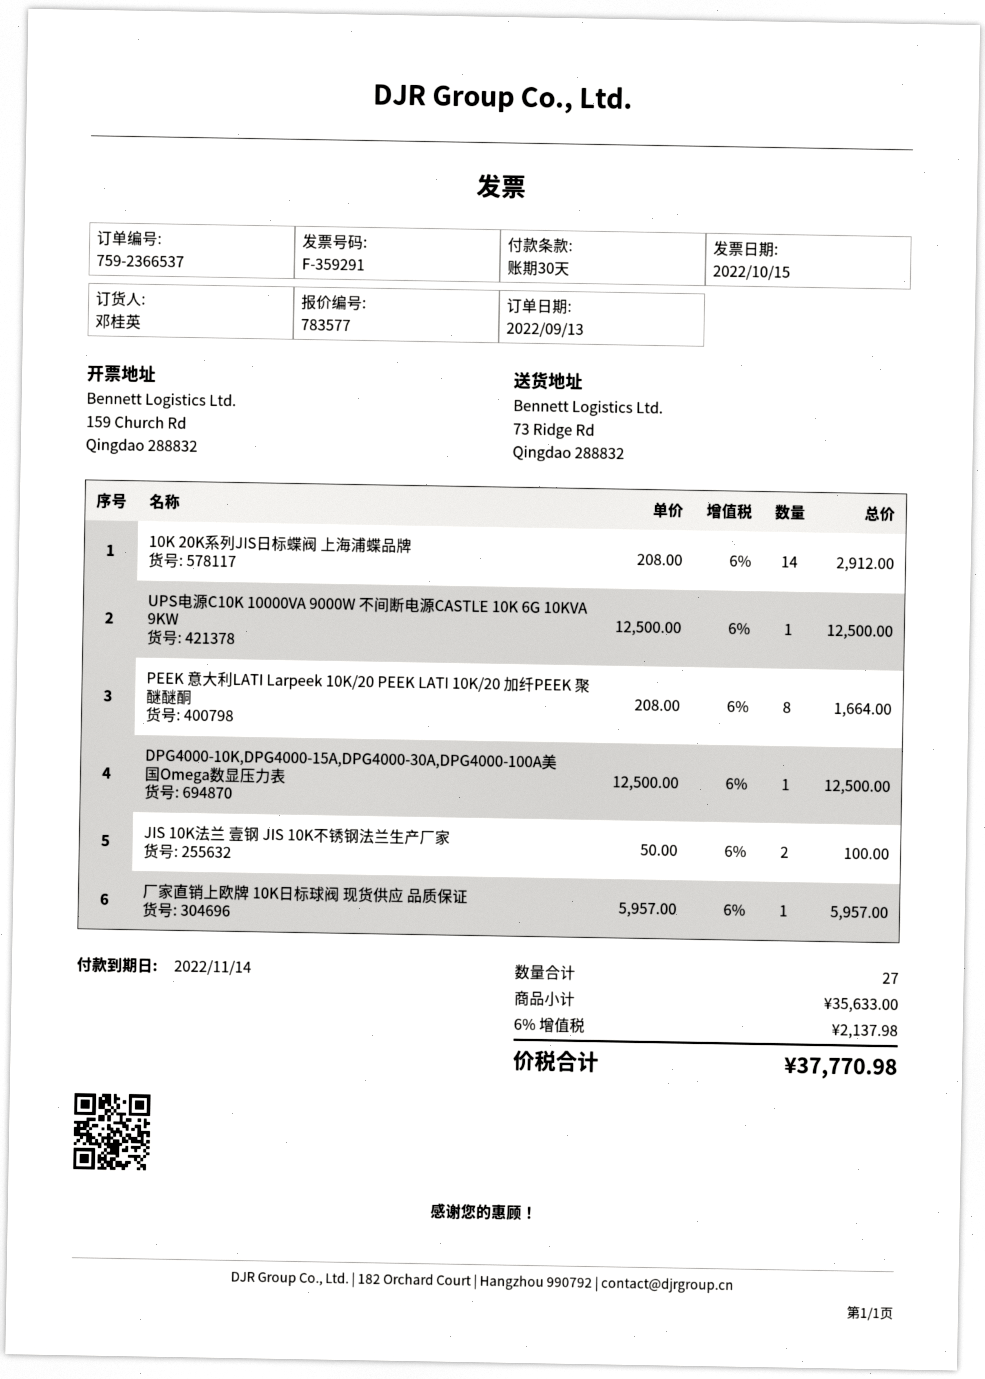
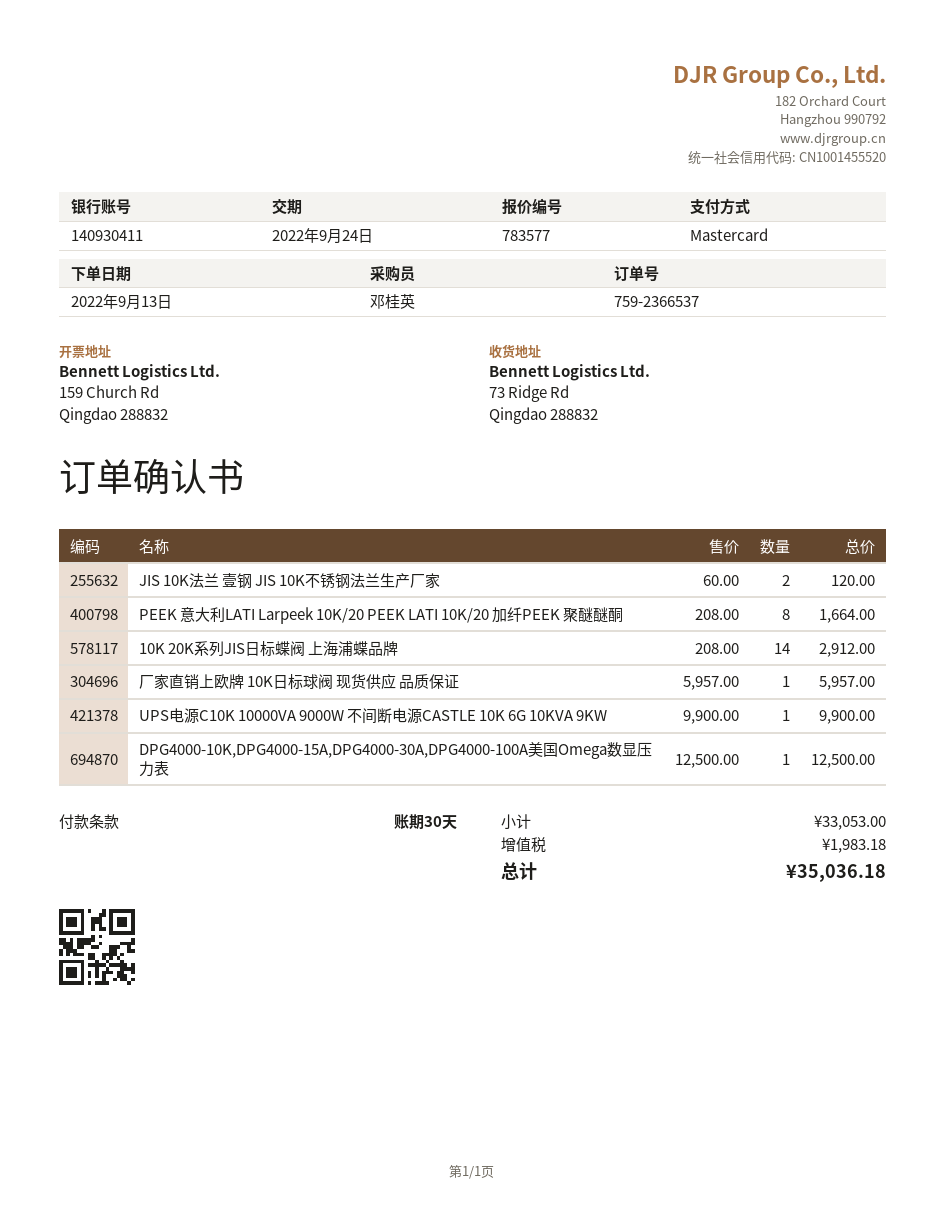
UPS电源C10K 10000VA 9000W 不间断电源CASTLE 10K 6G 10KVA 9KW: 1 x 12500.00 = 12500.00 -> 1 x 9900.00 = 9900.00
JIS 10K法兰 壹钢 JIS 10K不锈钢法兰生产厂家: 2 x 50.00 = 100.00 -> 2 x 60.00 = 120.00
subtotal: 35633.00 -> 33053.00
tax: 2137.98 -> 1983.18
total: 37770.98 -> 35036.18

